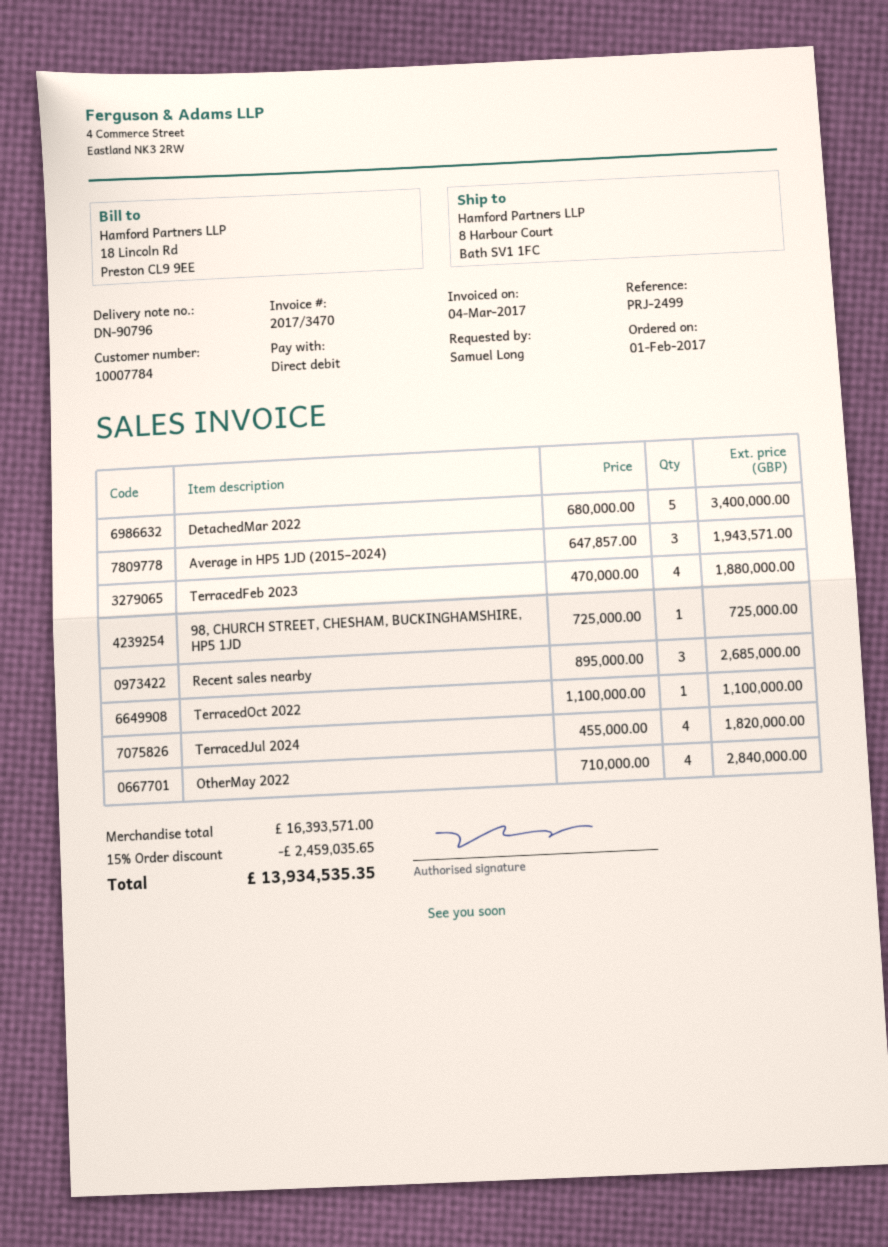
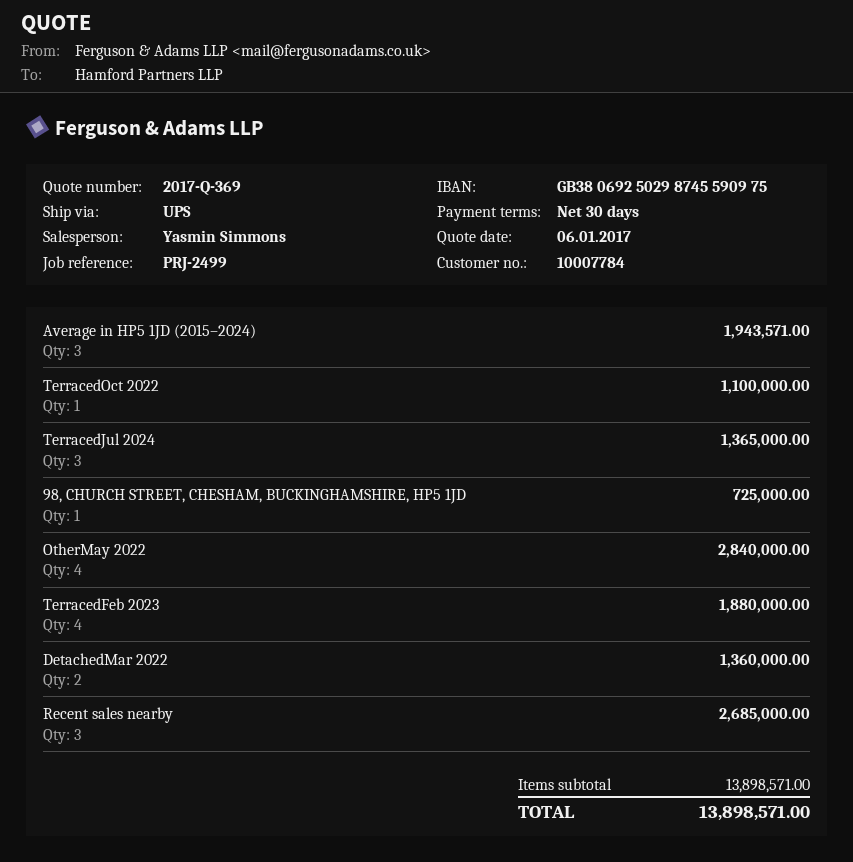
DetachedMar 2022: 5 for 3400000.00 -> 2 for 1360000.00
TerracedJul 2024: 4 for 1820000.00 -> 3 for 1365000.00
subtotal: 16393571.00 -> 13898571.00
discount: 15% = 2459035.65 -> none
total: 13934535.35 -> 13898571.00

